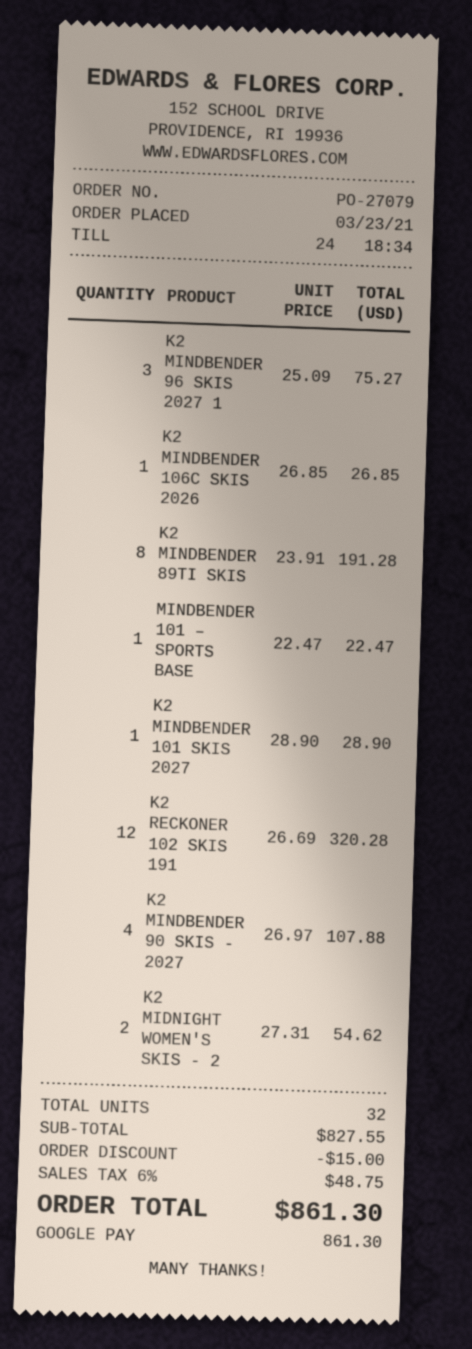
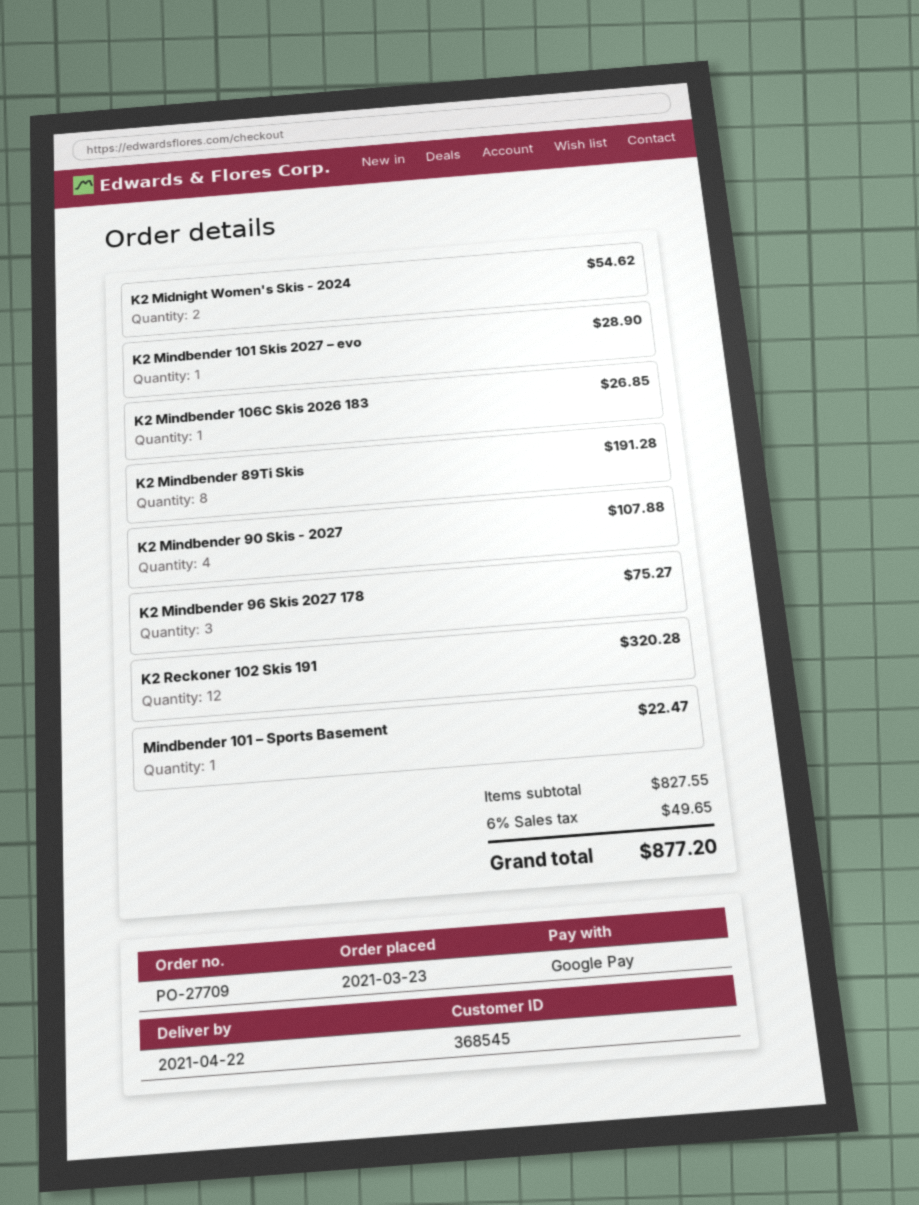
order number: PO-27079 -> PO-27709
discount: 15.00 -> none
tax: 6% = 48.75 -> 6% = 49.65
total: 861.30 -> 877.20

